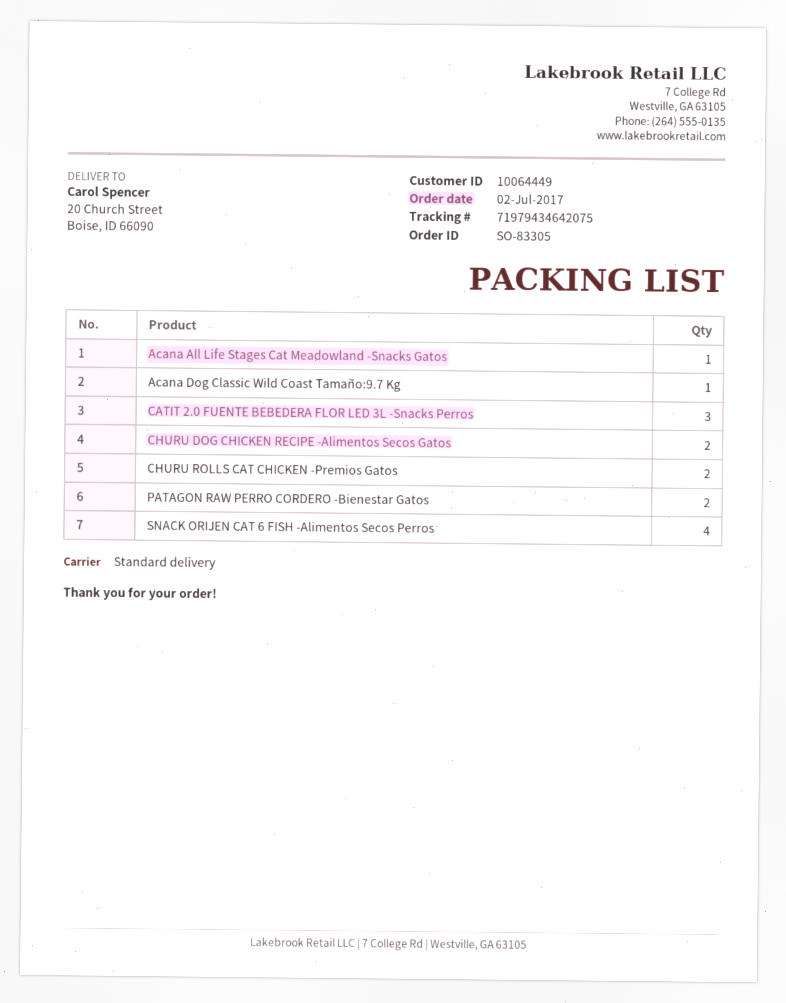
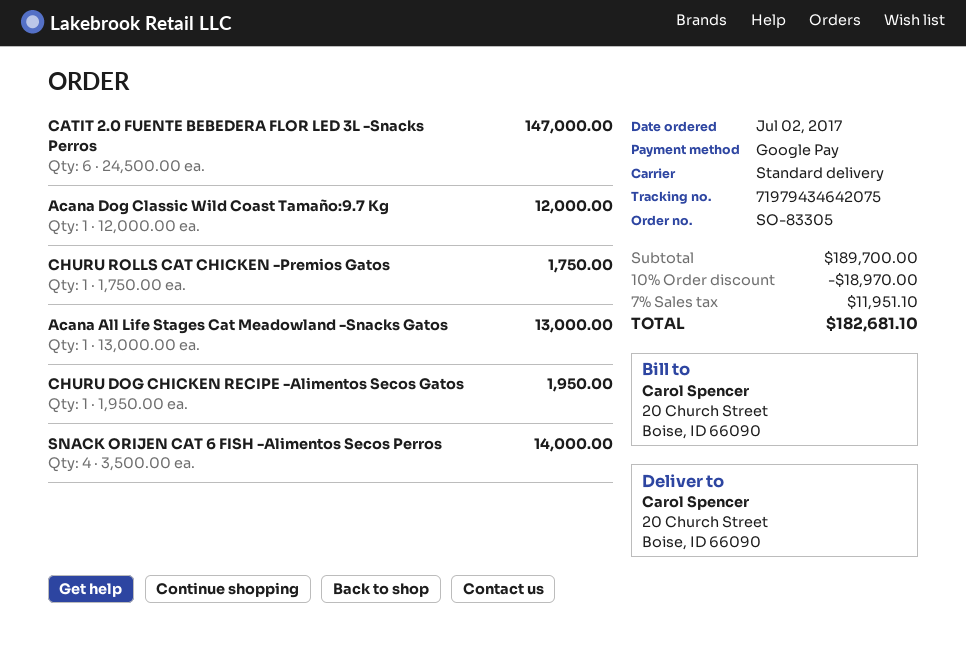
CATIT 2.0 FUENTE BEBEDERA FLOR LED 3L -Snacks Perros: 3 -> 6
CHURU DOG CHICKEN RECIPE -Alimentos Secos Gatos: 2 -> 1
CHURU ROLLS CAT CHICKEN -Premios Gatos: 2 -> 1
PATAGON RAW PERRO CORDERO -Bienestar Gatos: 2 -> none

